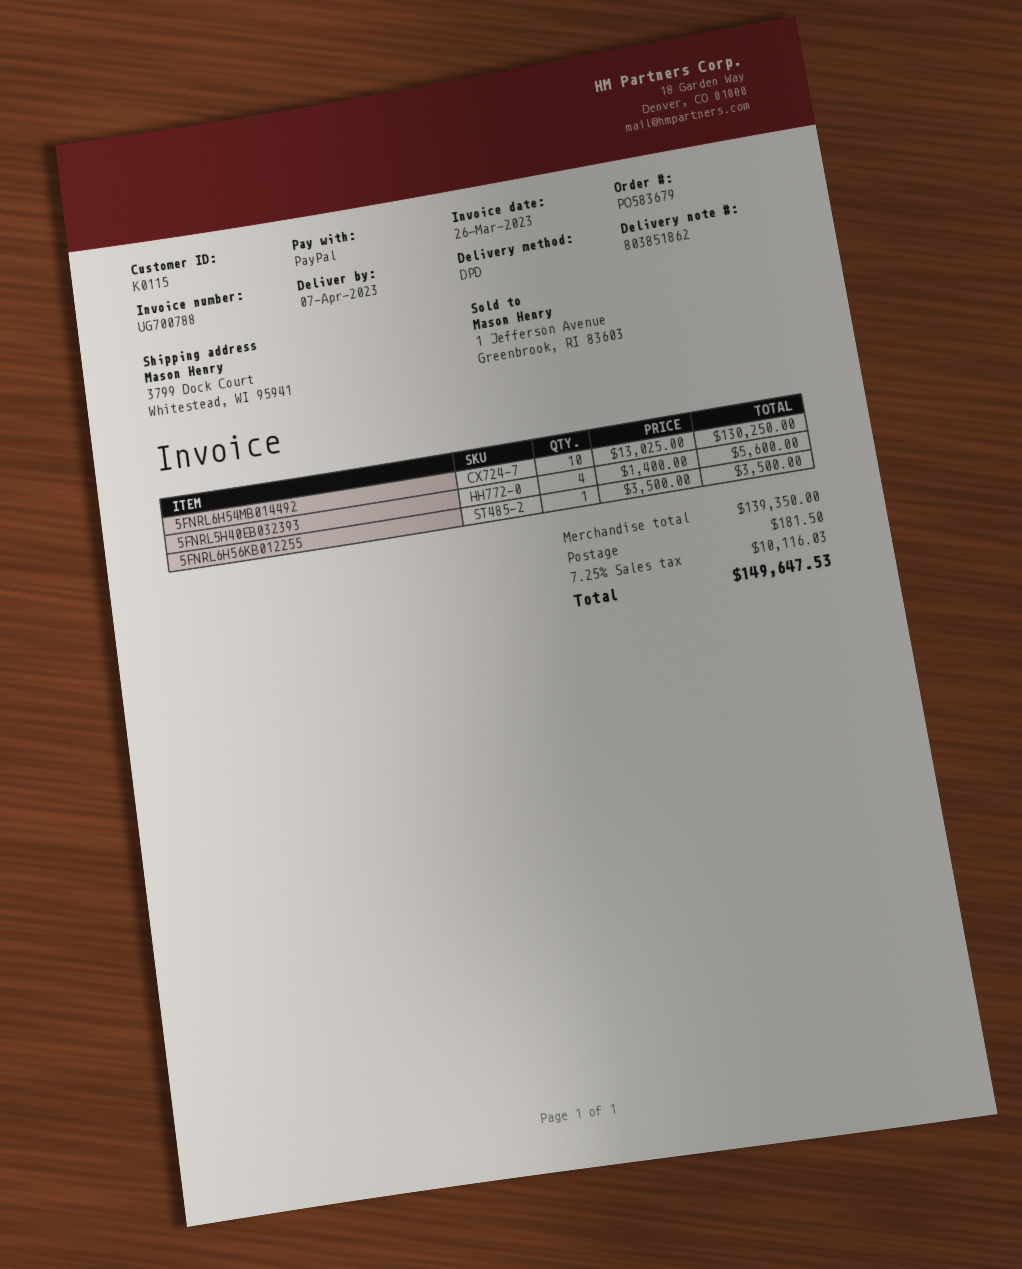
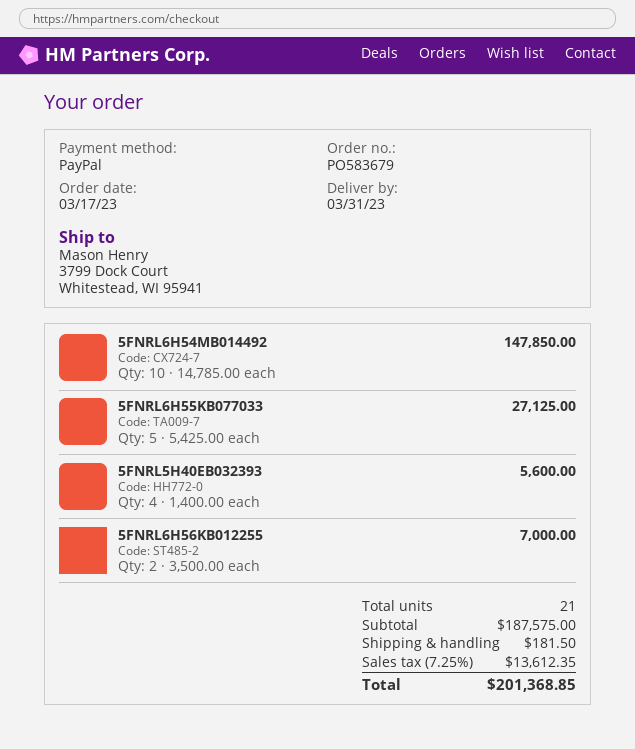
delivery date: 2023-04-07 -> 2023-03-31
5FNRL6H54MB014492: 10 x 13025.00 = 130250.00 -> 10 x 14785.00 = 147850.00
5FNRL6H56KB012255: 1 x 3500.00 = 3500.00 -> 2 x 3500.00 = 7000.00
5FNRL6H55KB077033: none -> 5 x 5425.00 = 27125.00
subtotal: 139350.00 -> 187575.00
tax: 7.25% = 10116.03 -> 7.25% = 13612.35
total: 149647.53 -> 201368.85

